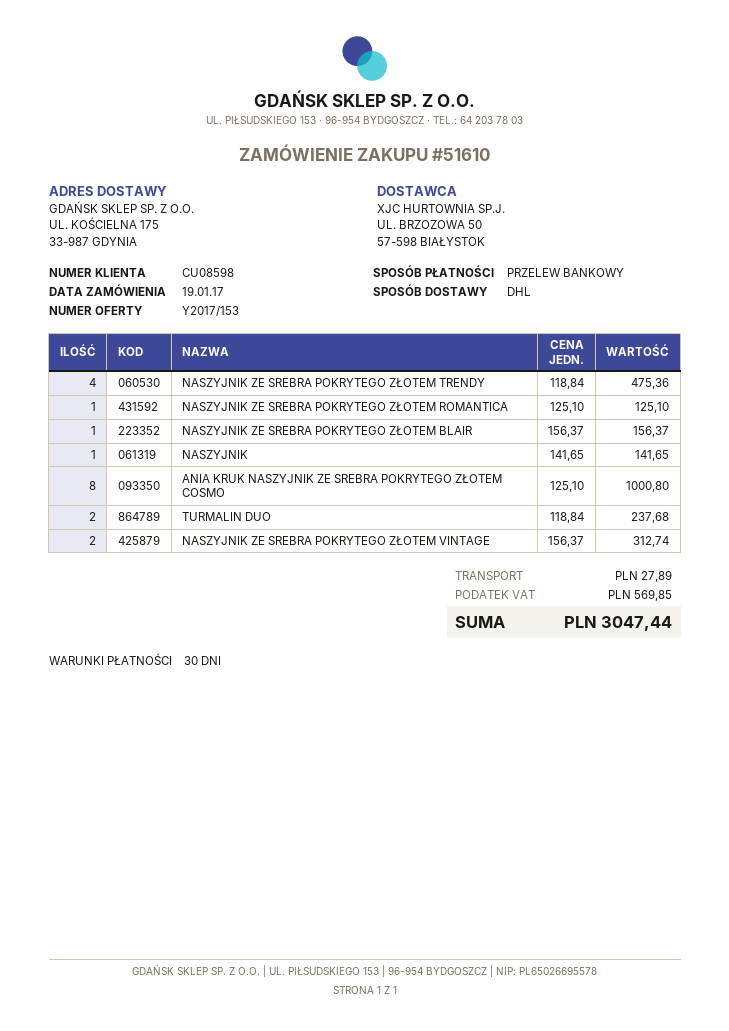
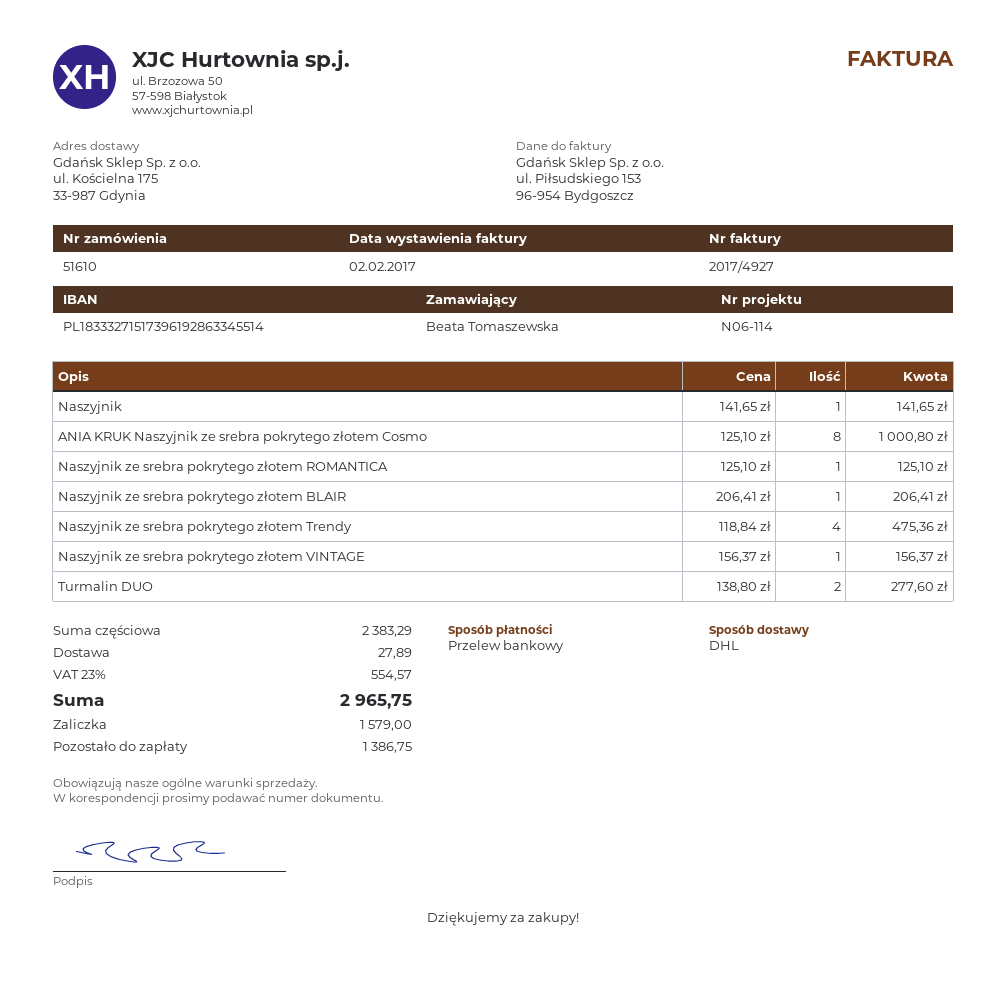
NASZYJNIK ZE SREBRA POKRYTEGO ZŁOTEM BLAIR: 1 x 156.37 = 156.37 -> 1 x 206.41 = 206.41
TURMALIN DUO: 2 x 118.84 = 237.68 -> 2 x 138.80 = 277.60
NASZYJNIK ZE SREBRA POKRYTEGO ZŁOTEM VINTAGE: 2 x 156.37 = 312.74 -> 1 x 156.37 = 156.37
tax: 569.85 -> 554.57
total: 3047.44 -> 2965.75

